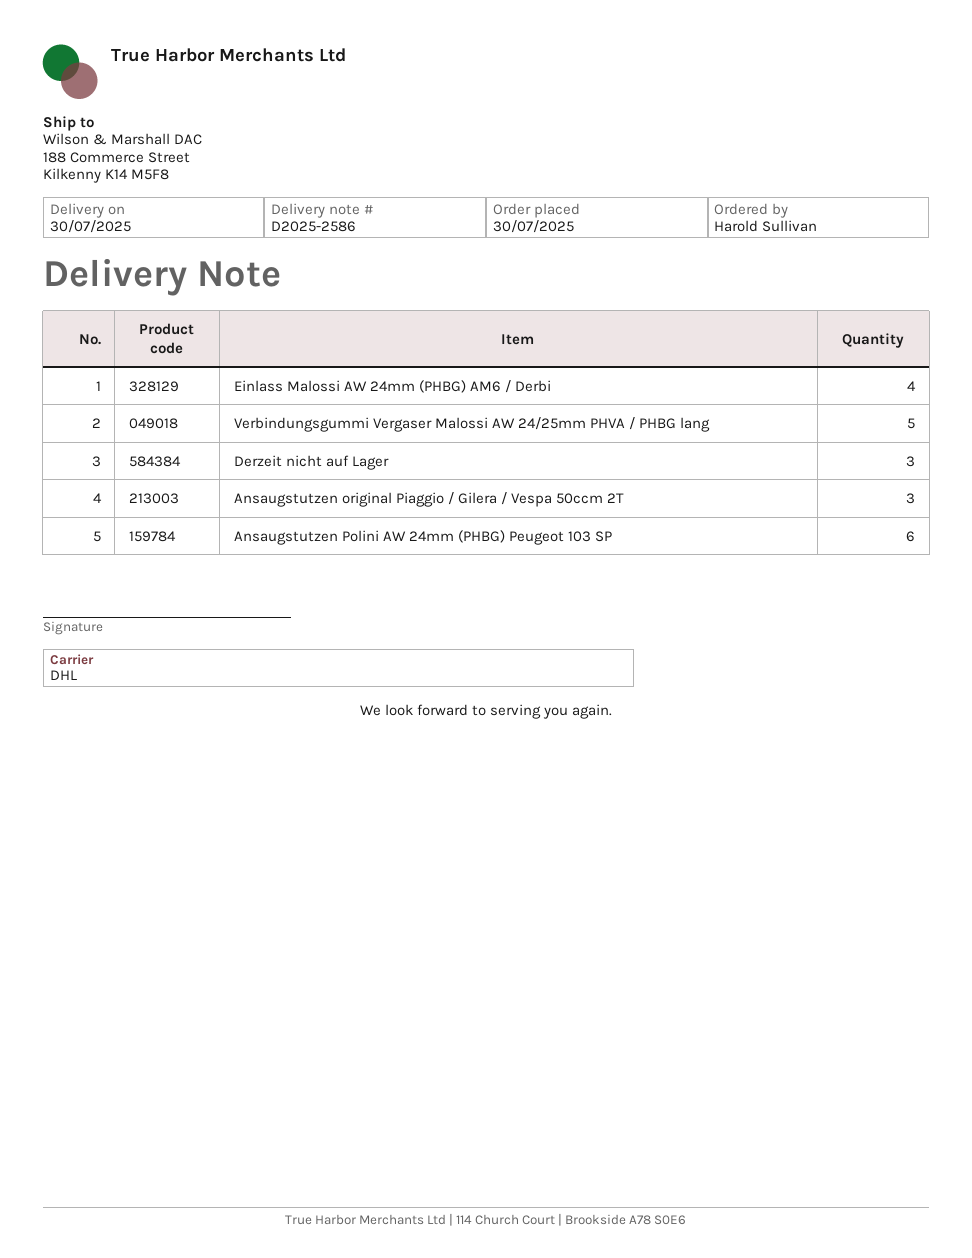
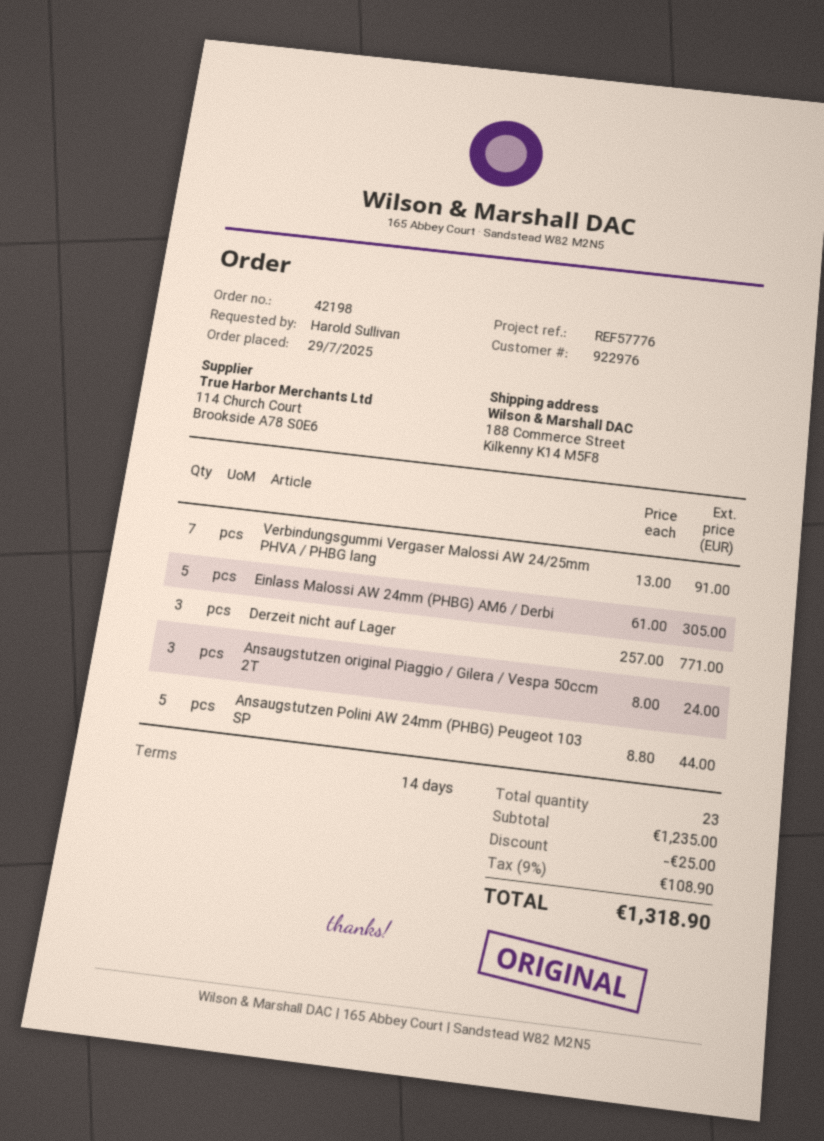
order date: 2025-07-30 -> 2025-07-29
Einlass Malossi AW 24mm (PHBG) AM6 / Derbi: 4 -> 5
Verbindungsgummi Vergaser Malossi AW 24/25mm PHVA / PHBG lang: 5 -> 7
Ansaugstutzen Polini AW 24mm (PHBG) Peugeot 103 SP: 6 -> 5

